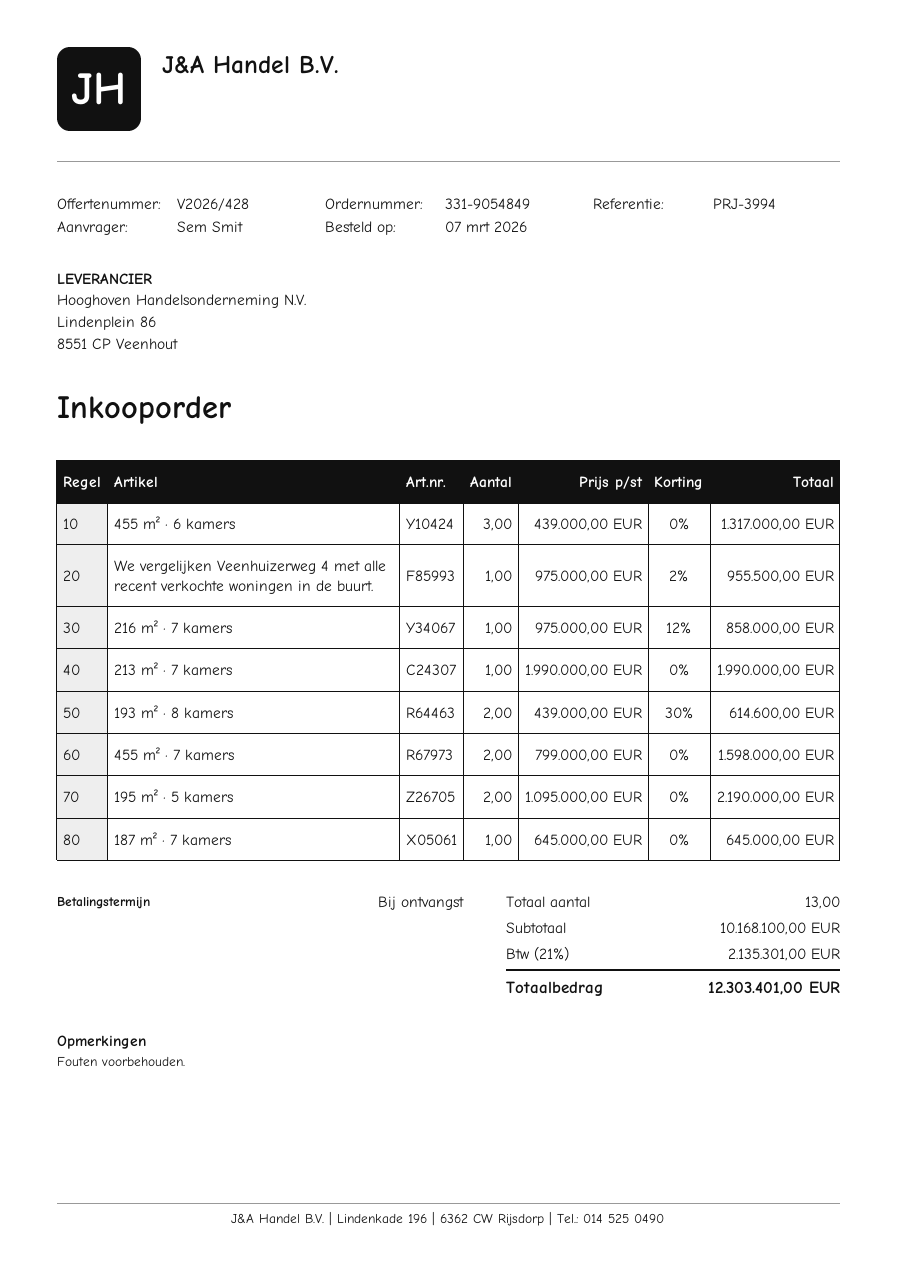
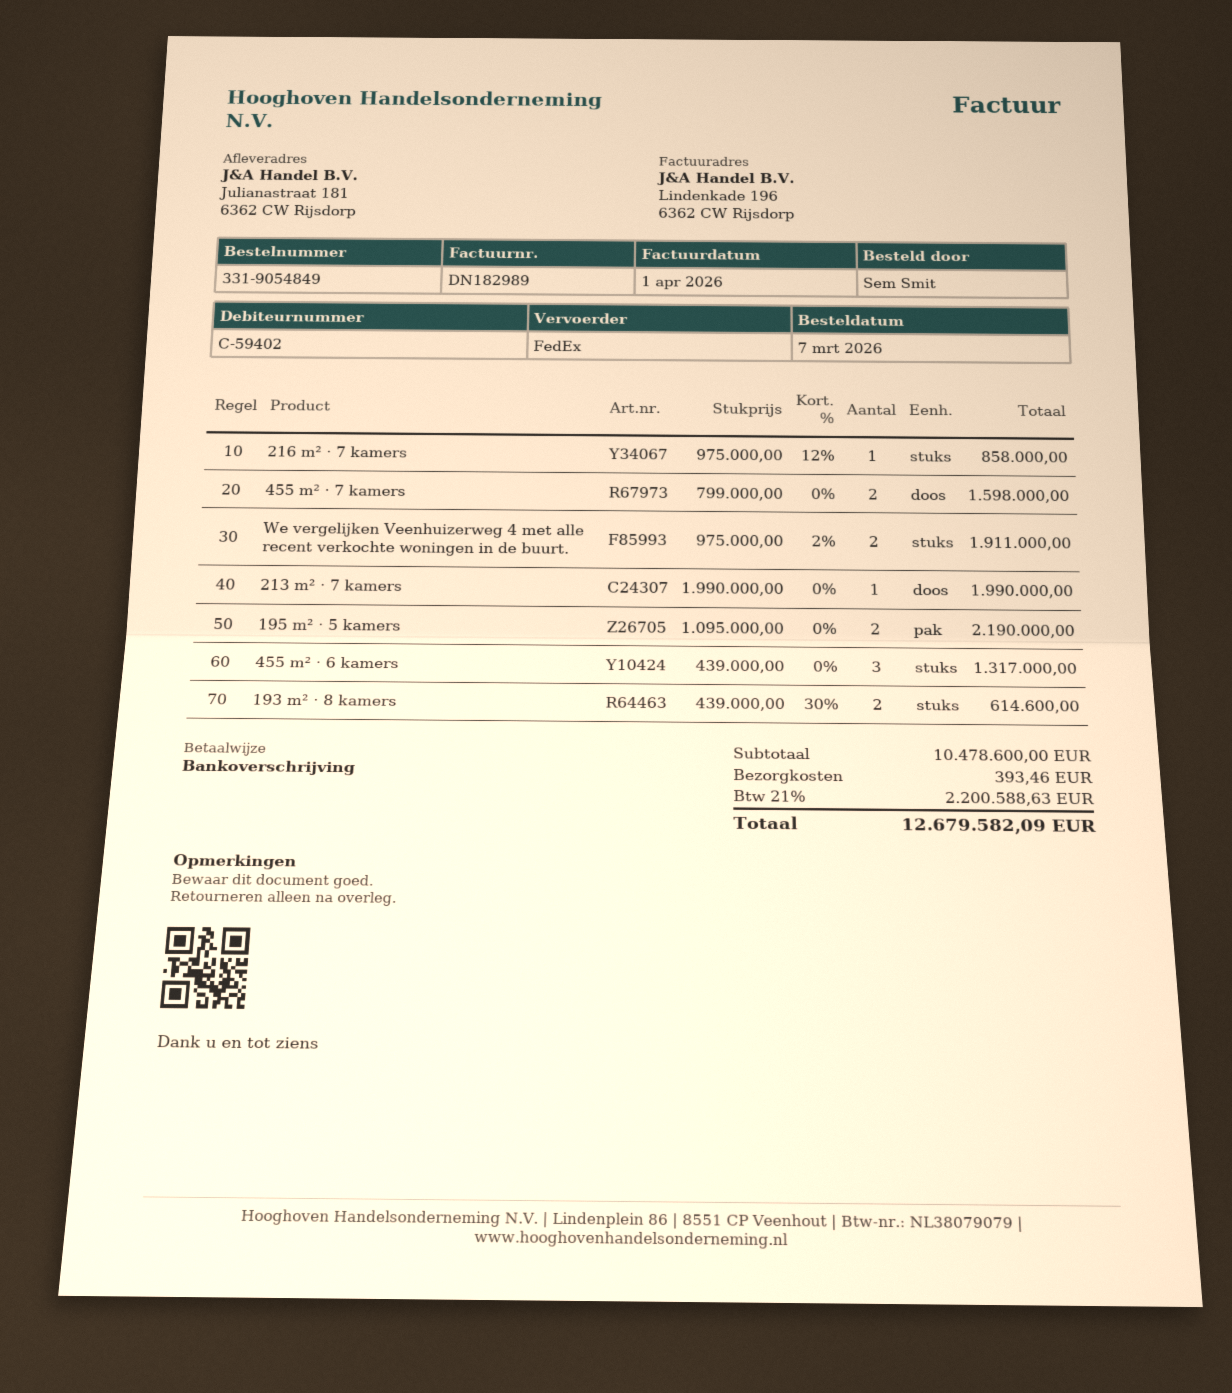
We vergelijken Veenhuizerweg 4 met alle recent verkochte woningen in de buurt.: 1 x 975000.00 - 2% = 955500.00 -> 2 x 975000.00 - 2% = 1911000.00
187 m² · 7 kamers: 1 x 645000.00 = 645000.00 -> none
subtotal: 10168100.00 -> 10478600.00
shipping: none -> 393.46
tax: 21% = 2135301.00 -> 21% = 2200588.63
total: 12303401.00 -> 12679582.09

